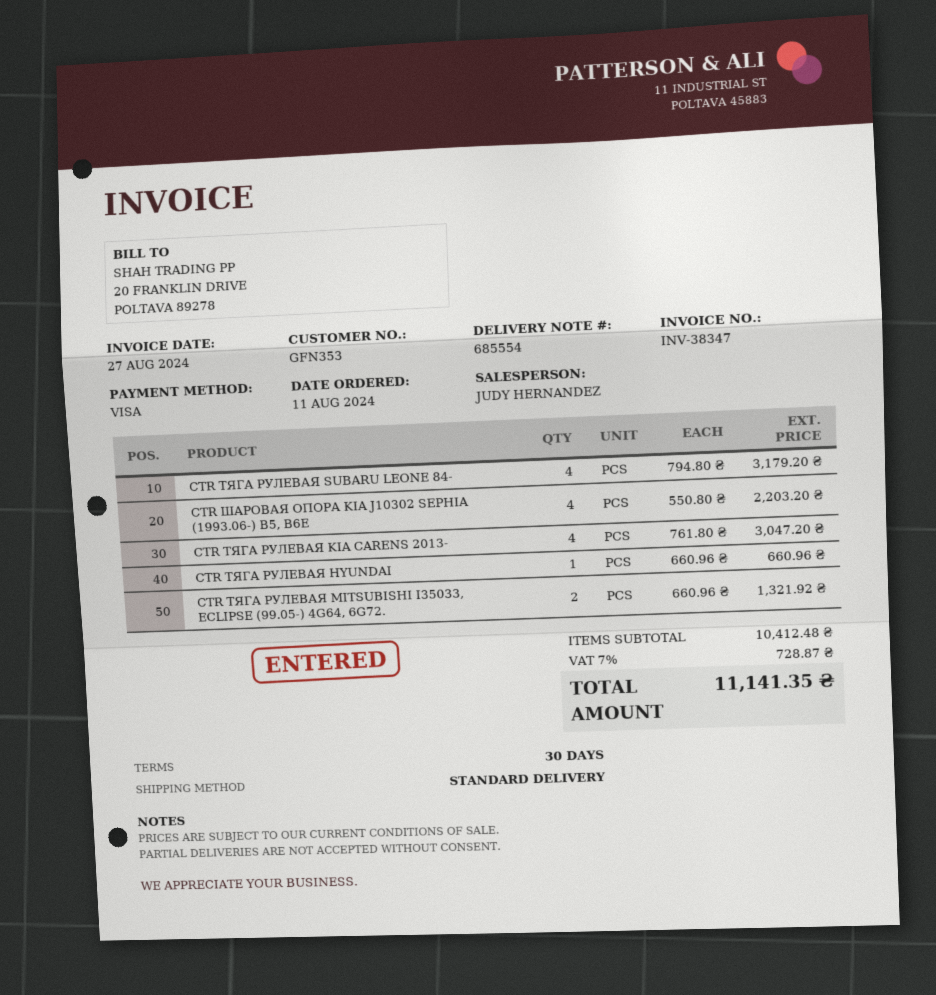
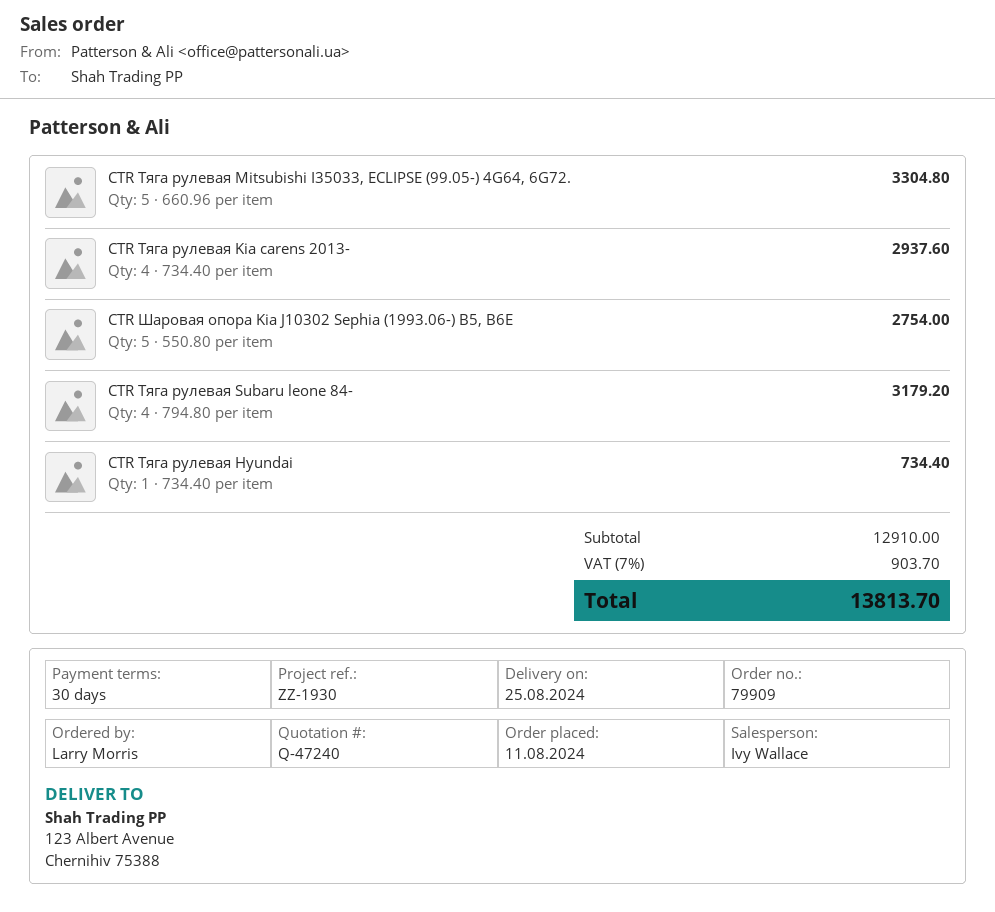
sales rep: JUDY HERNANDEZ -> Ivy Wallace
CTR ШАРОВАЯ ОПОРА KIA J10302 SEPHIA (1993.06-) B5, B6E: 4 x 550.80 = 2203.20 -> 5 x 550.80 = 2754.00
CTR ТЯГА РУЛЕВАЯ KIA CARENS 2013-: 4 x 761.80 = 3047.20 -> 4 x 734.40 = 2937.60
CTR ТЯГА РУЛЕВАЯ HYUNDAI: 1 x 660.96 = 660.96 -> 1 x 734.40 = 734.40
CTR ТЯГА РУЛЕВАЯ MITSUBISHI I35033, ECLIPSE (99.05-) 4G64, 6G72.: 2 x 660.96 = 1321.92 -> 5 x 660.96 = 3304.80
subtotal: 10412.48 -> 12910.00
tax: 7% = 728.87 -> 7% = 903.70
total: 11141.35 -> 13813.70

